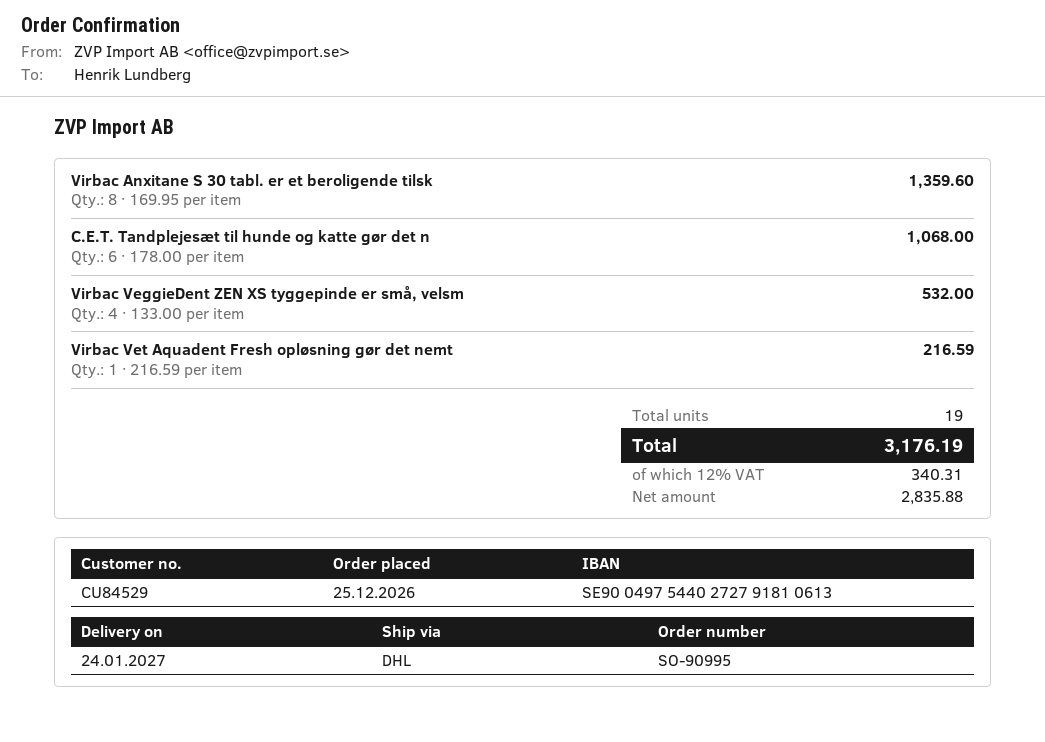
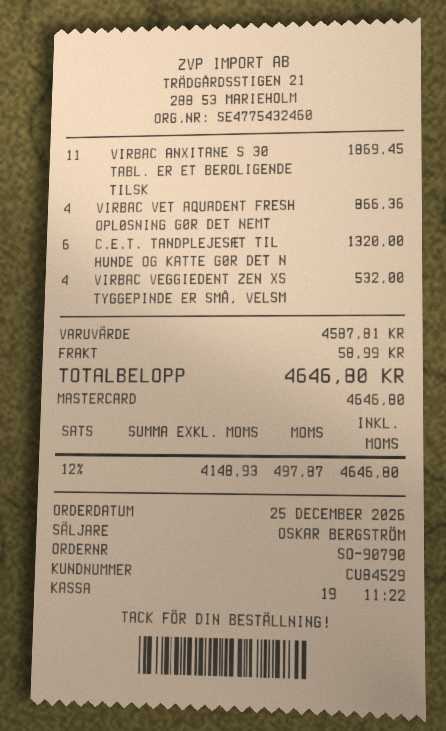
order number: SO-90995 -> SO-90790
Virbac Anxitane S 30 tabl. er et beroligende tilsk: 8 for 1359.60 -> 11 for 1869.45
C.E.T. Tandplejesæt til hunde og katte gør det n: 6 for 1068.00 -> 6 for 1320.00
Virbac Vet Aquadent Fresh opløsning gør det nemt: 1 for 216.59 -> 4 for 866.36
shipping: none -> 58.99
net: 2835.88 -> 4148.93
tax: 12% = 340.31 -> 12% = 497.87
total: 3176.19 -> 4646.80

